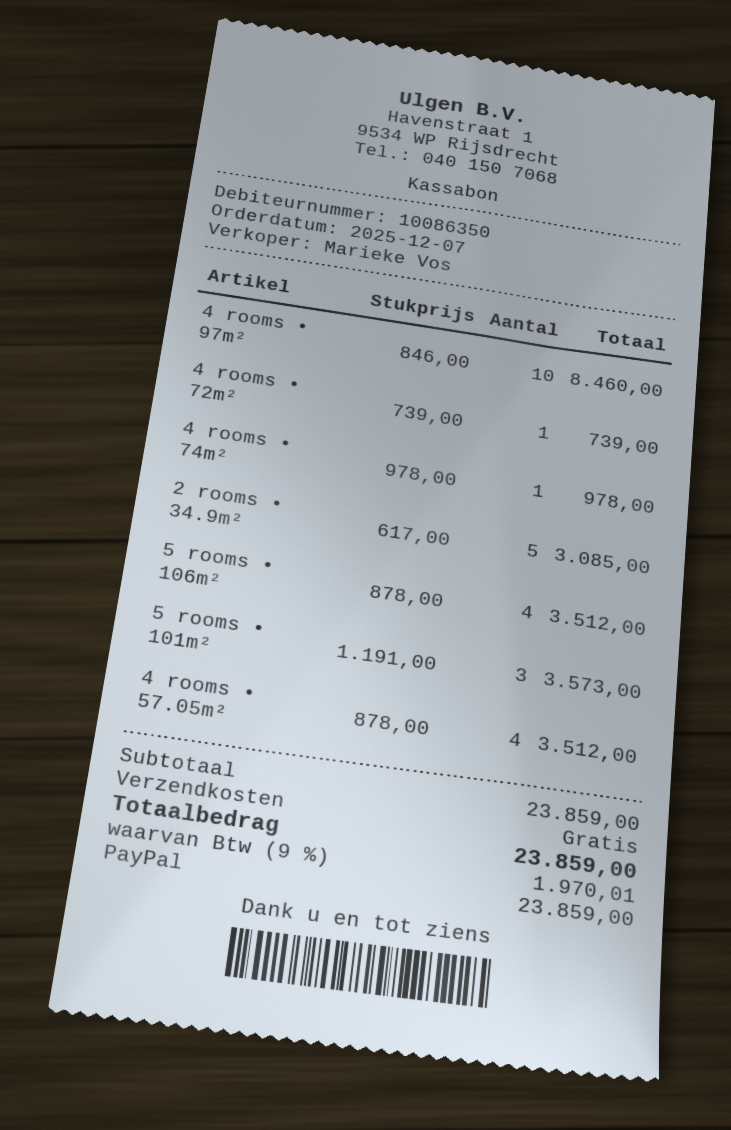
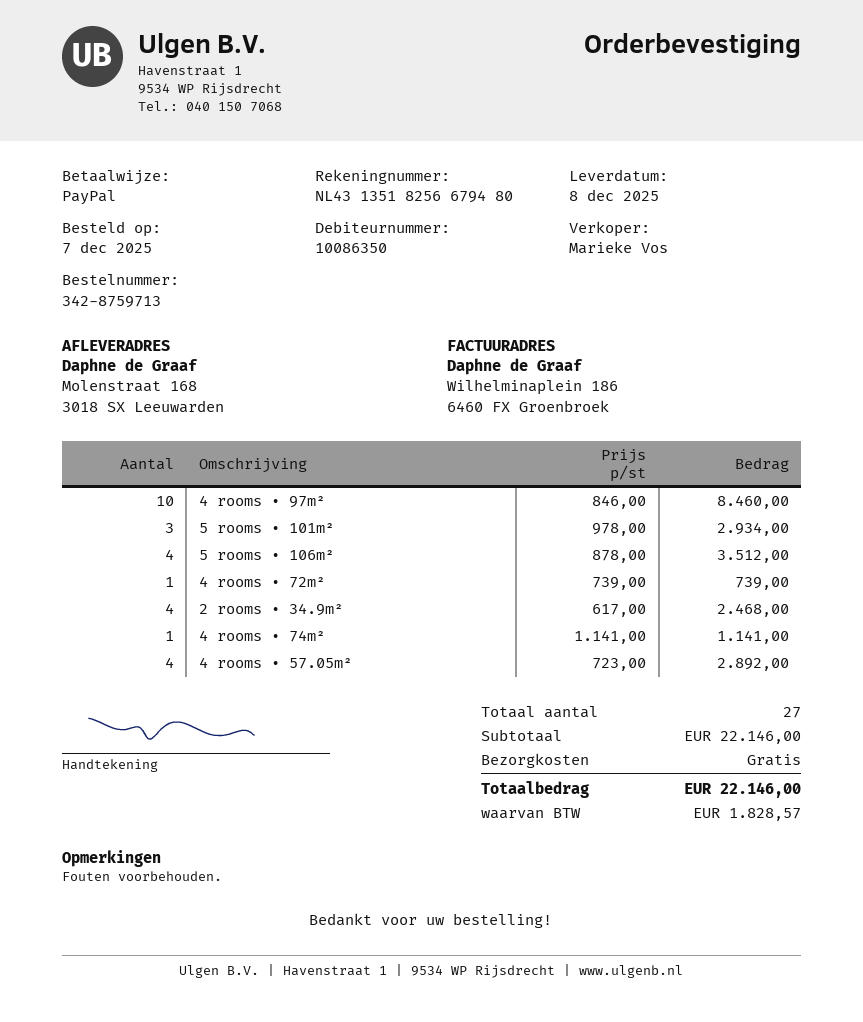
4 rooms • 74m²: 1 x 978.00 = 978.00 -> 1 x 1141.00 = 1141.00
2 rooms • 34.9m²: 5 x 617.00 = 3085.00 -> 4 x 617.00 = 2468.00
5 rooms • 101m²: 3 x 1191.00 = 3573.00 -> 3 x 978.00 = 2934.00
4 rooms • 57.05m²: 4 x 878.00 = 3512.00 -> 4 x 723.00 = 2892.00
subtotal: 23859.00 -> 22146.00
tax: 1970.01 -> 1828.57
total: 23859.00 -> 22146.00

